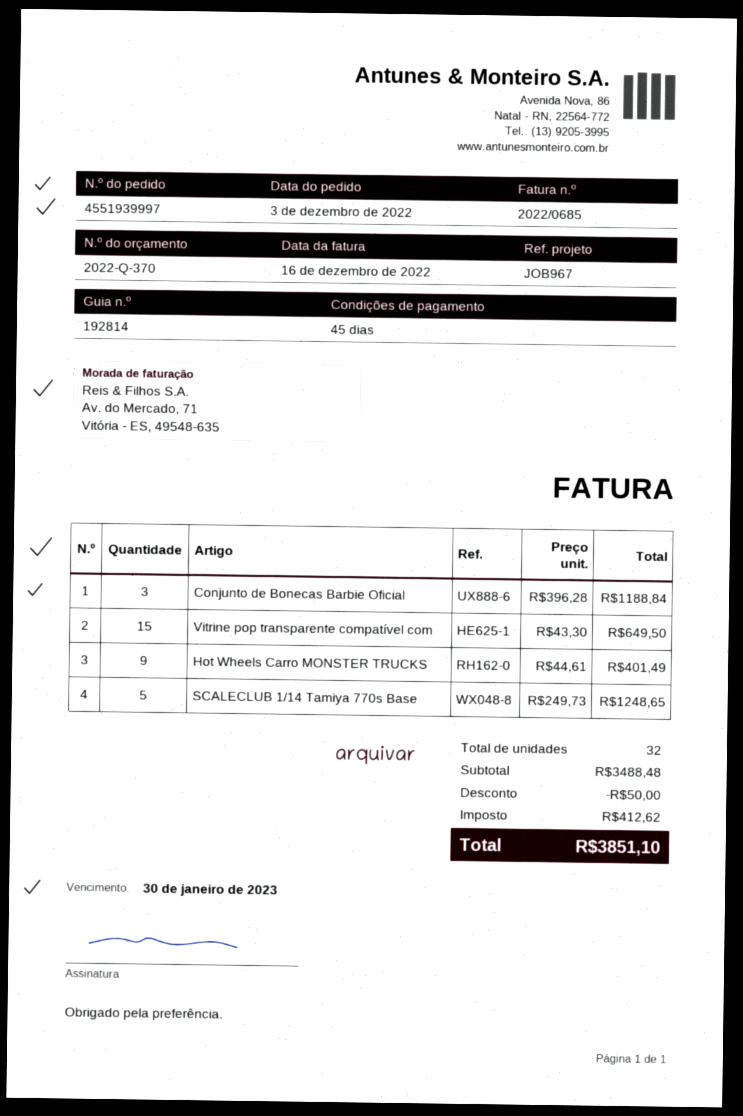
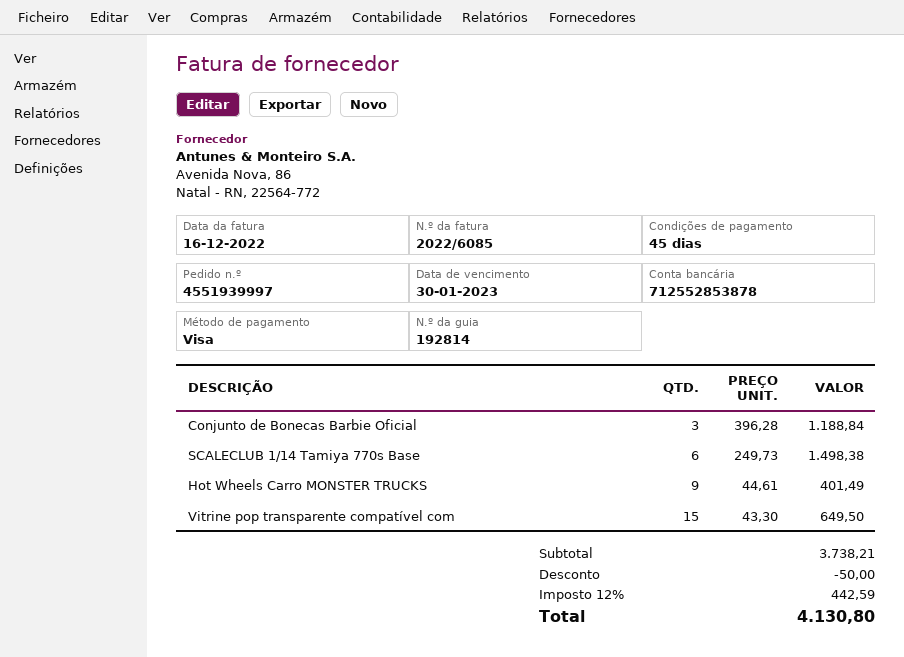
invoice number: 2022/0685 -> 2022/6085
SCALECLUB 1/14 Tamiya 770s Base: 5 x 249.73 = 1248.65 -> 6 x 249.73 = 1498.38
subtotal: 3488.48 -> 3738.21
tax: 412.62 -> 442.59
total: 3851.10 -> 4130.80

